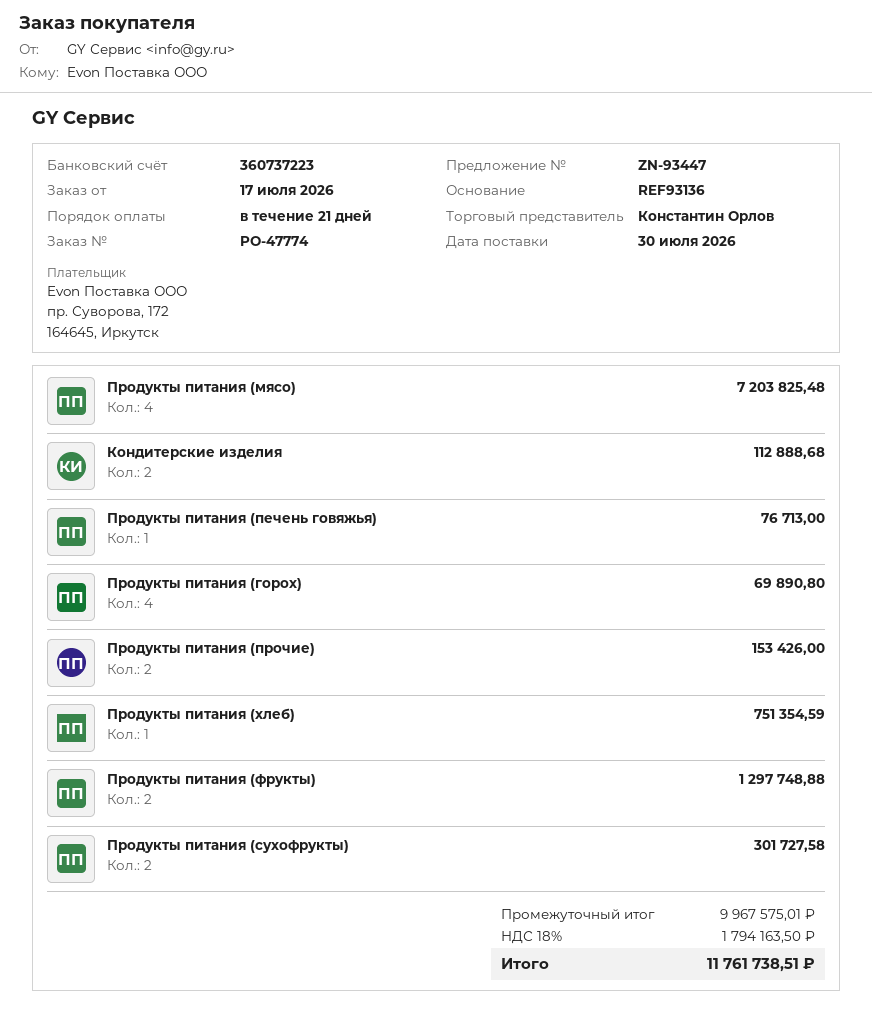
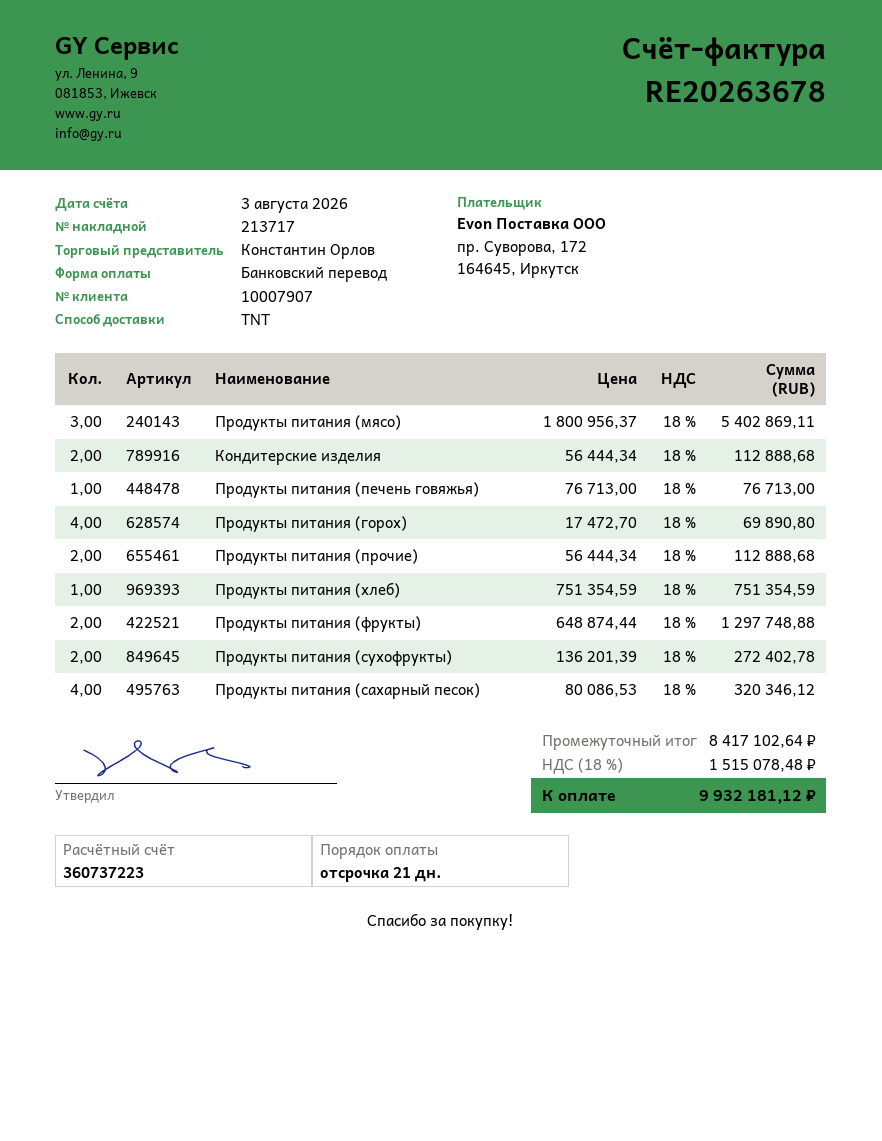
Продукты питания (мясо): 4 for 7203825.48 -> 3 for 5402869.11
Продукты питания (прочие): 2 for 153426.00 -> 2 for 112888.68
Продукты питания (сухофрукты): 2 for 301727.58 -> 2 for 272402.78
Продукты питания (сахарный песок): none -> 4 for 320346.12
subtotal: 9967575.01 -> 8417102.64
tax: 18% = 1794163.50 -> 18% = 1515078.48
total: 11761738.51 -> 9932181.12

